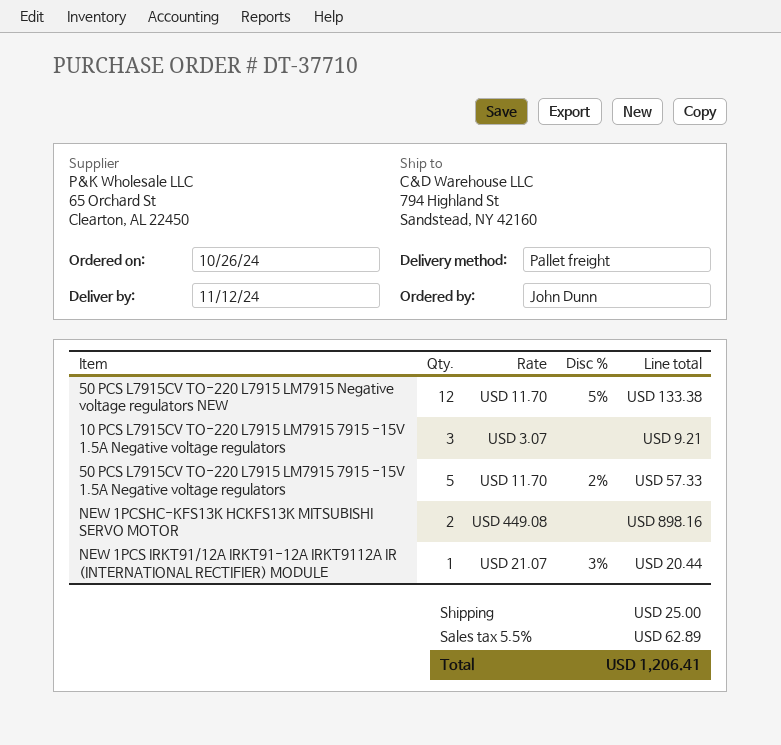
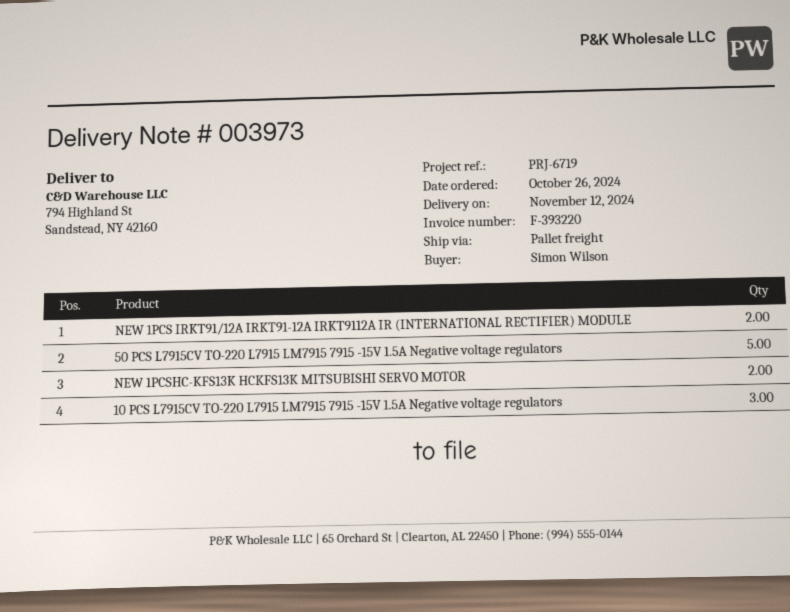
ordered by: John Dunn -> Simon Wilson
50 PCS L7915CV TO-220 L7915 LM7915 Negative voltage regulators NEW: 12 -> none
NEW 1PCS IRKT91/12A IRKT91-12A IRKT9112A IR (INTERNATIONAL RECTIFIER) MODULE: 1 -> 2

